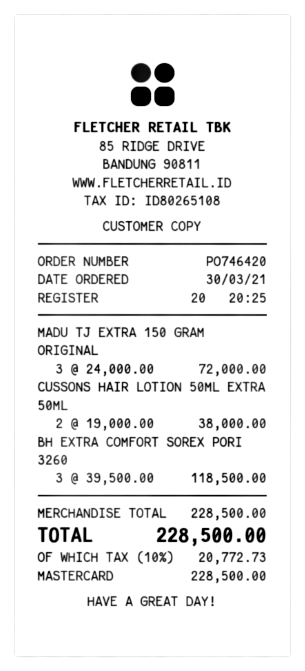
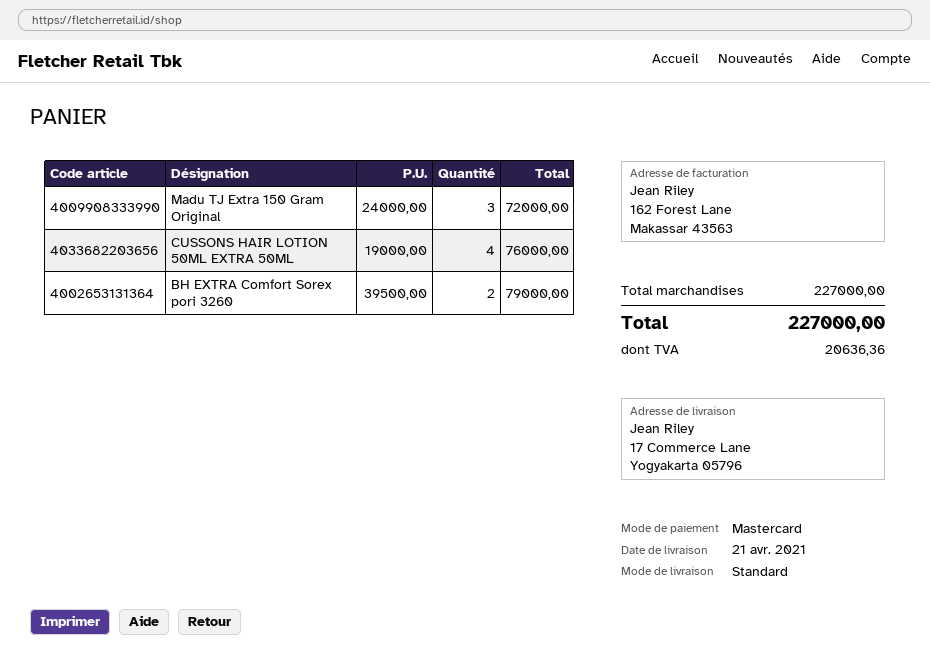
CUSSONS HAIR LOTION 50ML EXTRA 50ML: 2 x 19000.00 = 38000.00 -> 4 x 19000.00 = 76000.00
BH EXTRA COMFORT SOREX PORI 3260: 3 x 39500.00 = 118500.00 -> 2 x 39500.00 = 79000.00
subtotal: 228500.00 -> 227000.00
tax: 20772.73 -> 20636.36
total: 228500.00 -> 227000.00

